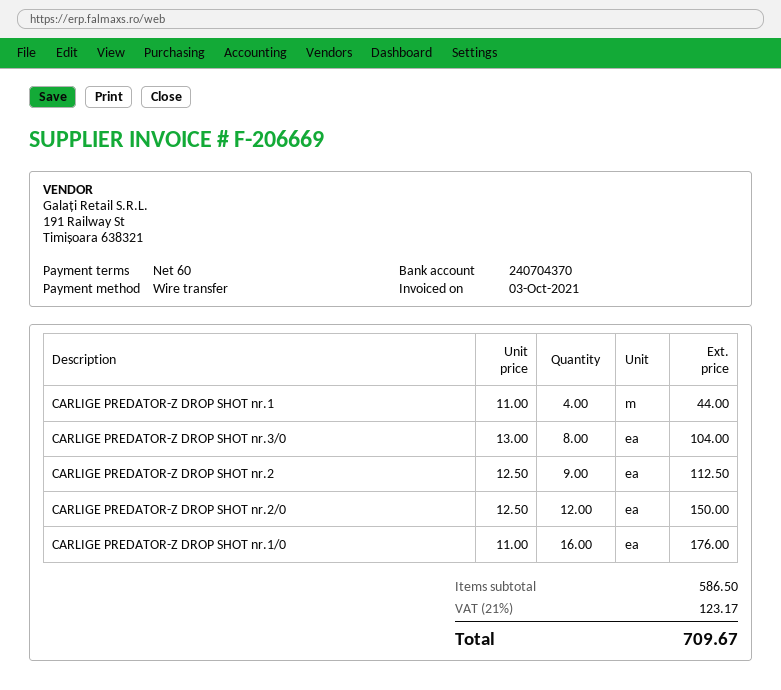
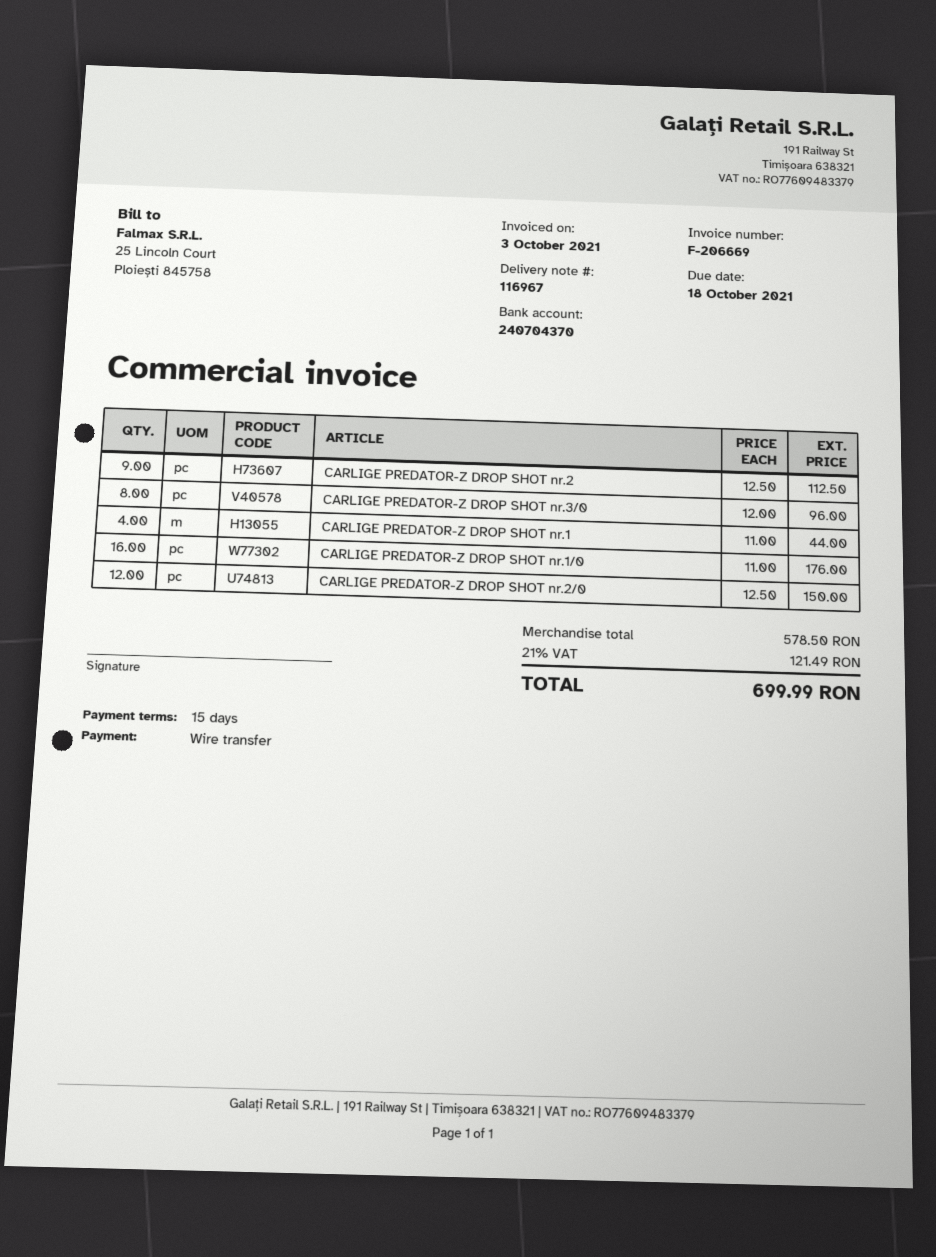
payment terms: 60 days -> 15 days
CARLIGE PREDATOR-Z DROP SHOT nr.3/0: 8 x 13.00 = 104.00 -> 8 x 12.00 = 96.00
subtotal: 586.50 -> 578.50
tax: 21% = 123.17 -> 21% = 121.49
total: 709.67 -> 699.99

